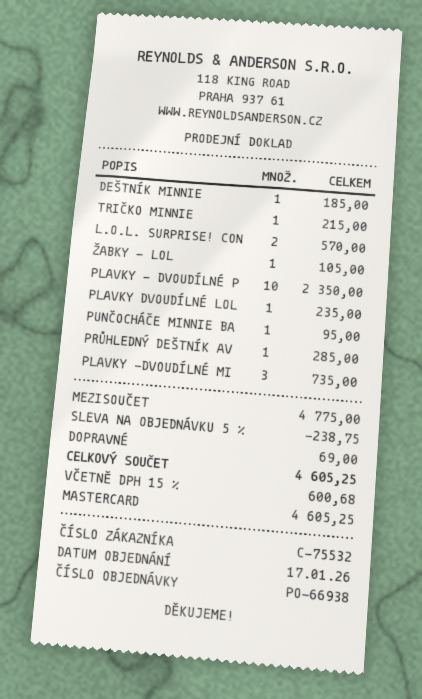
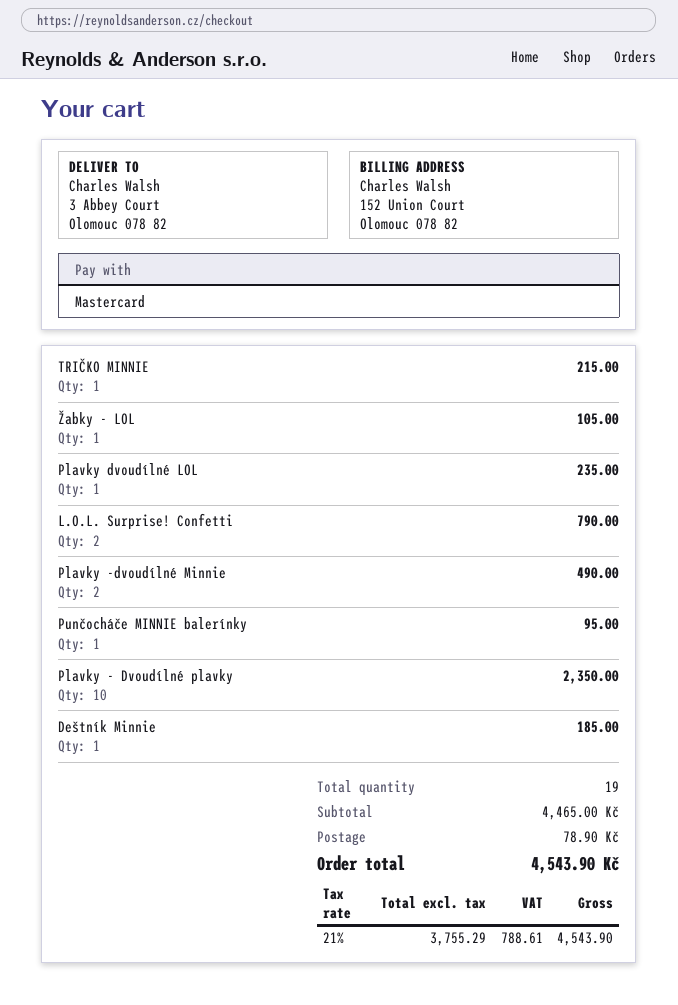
L.O.L. SURPRISE! CON: 2 for 570.00 -> 2 for 790.00
PRŮHLEDNÝ DEŠTNÍK AV: 1 for 285.00 -> none
PLAVKY -DVOUDÍLNÉ MI: 3 for 735.00 -> 2 for 490.00
subtotal: 4775.00 -> 4465.00
discount: 5% = 238.75 -> none
shipping: 69.00 -> 78.90
tax: 15% = 600.68 -> 21% = 788.61
total: 4605.25 -> 4543.90

